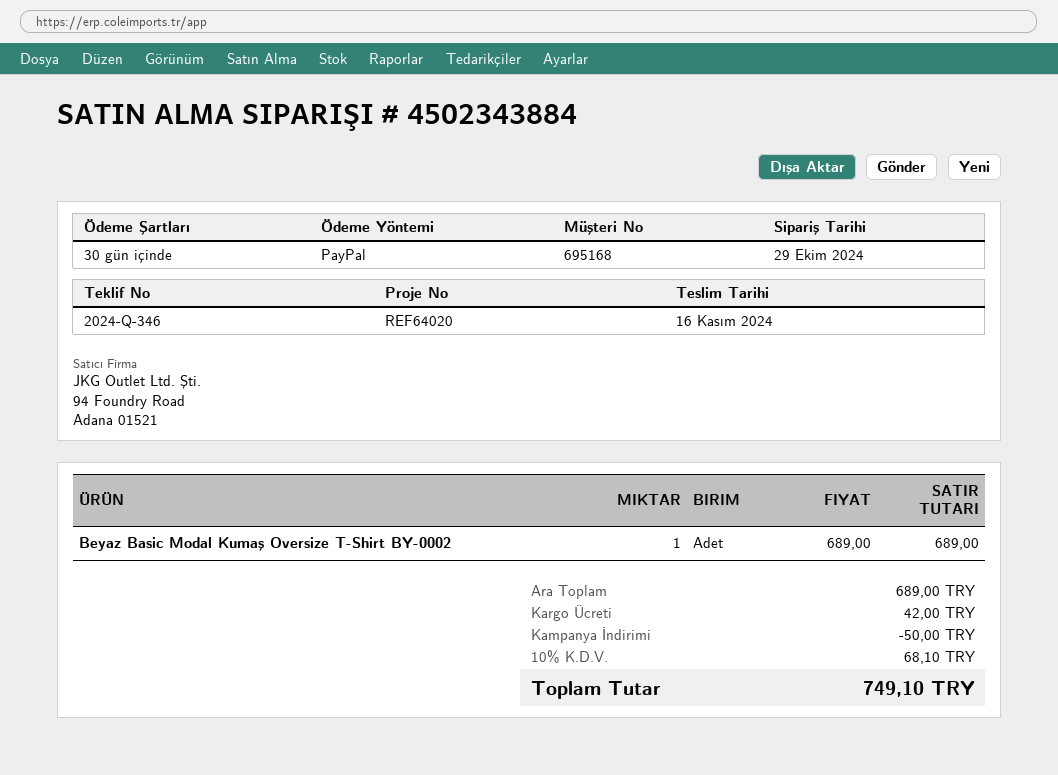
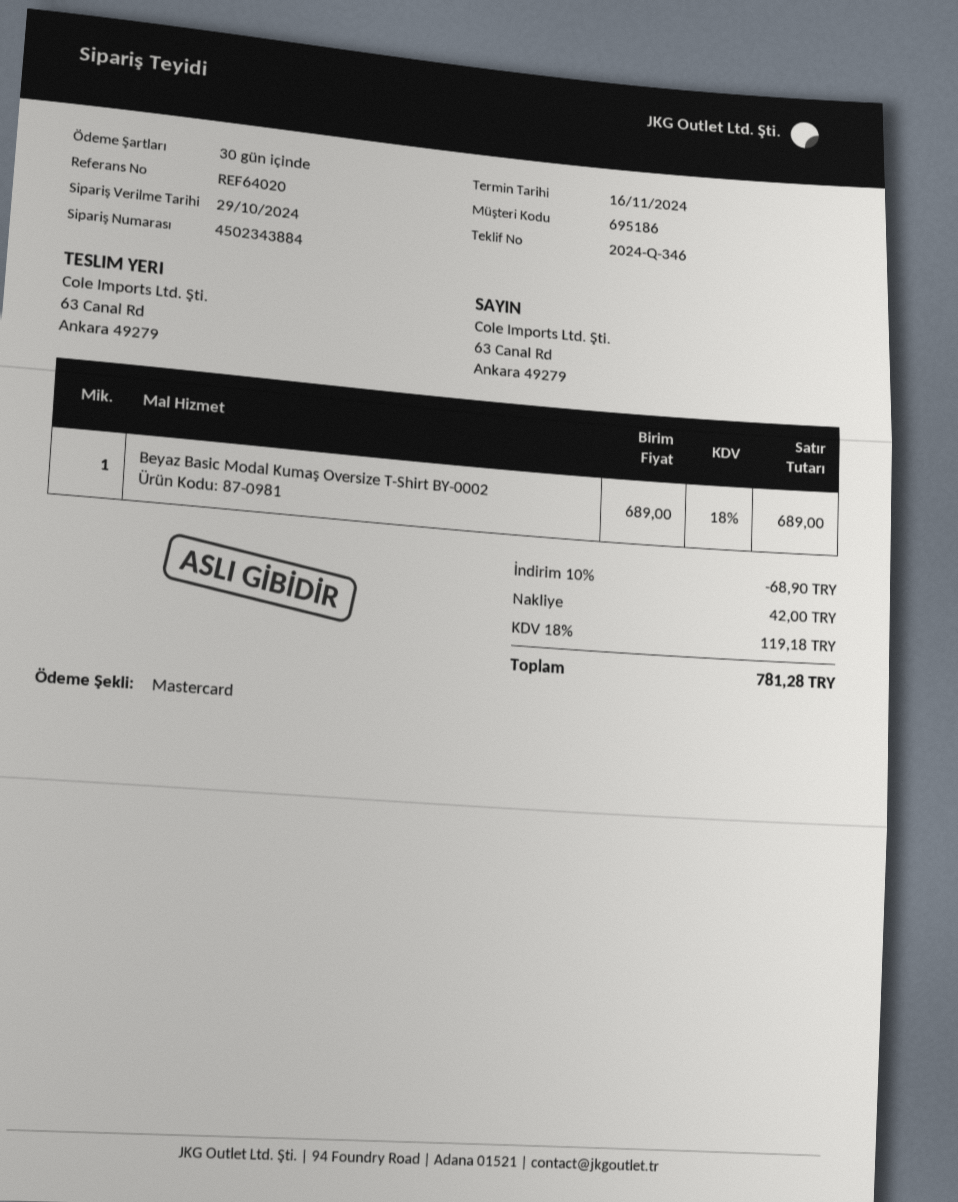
customer number: 695168 -> 695186
payment method: PayPal -> Mastercard
discount: 50.00 -> 68.90
tax: 10% = 68.10 -> 18% = 119.18
total: 749.10 -> 781.28

